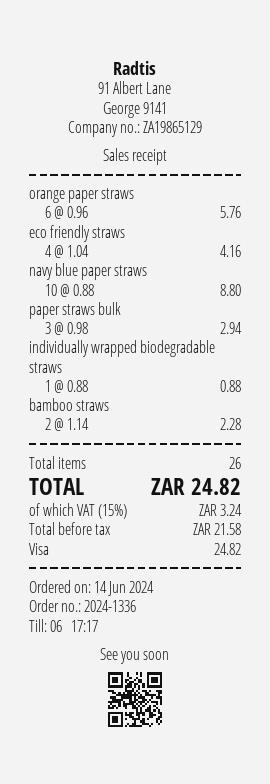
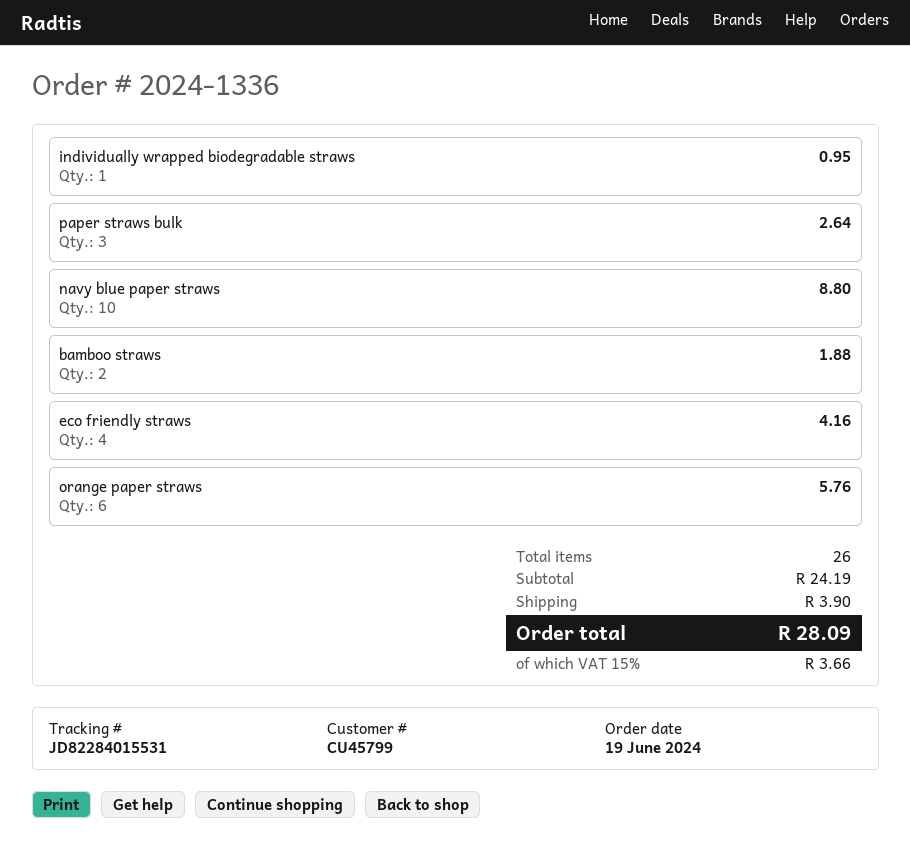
order date: 2024-06-14 -> 2024-06-19
paper straws bulk: 3 for 2.94 -> 3 for 2.64
individually wrapped biodegradable straws: 1 for 0.88 -> 1 for 0.95
bamboo straws: 2 for 2.28 -> 2 for 1.88
shipping: none -> 3.90
tax: 15% = 3.24 -> 15% = 3.66
total: 24.82 -> 28.09

